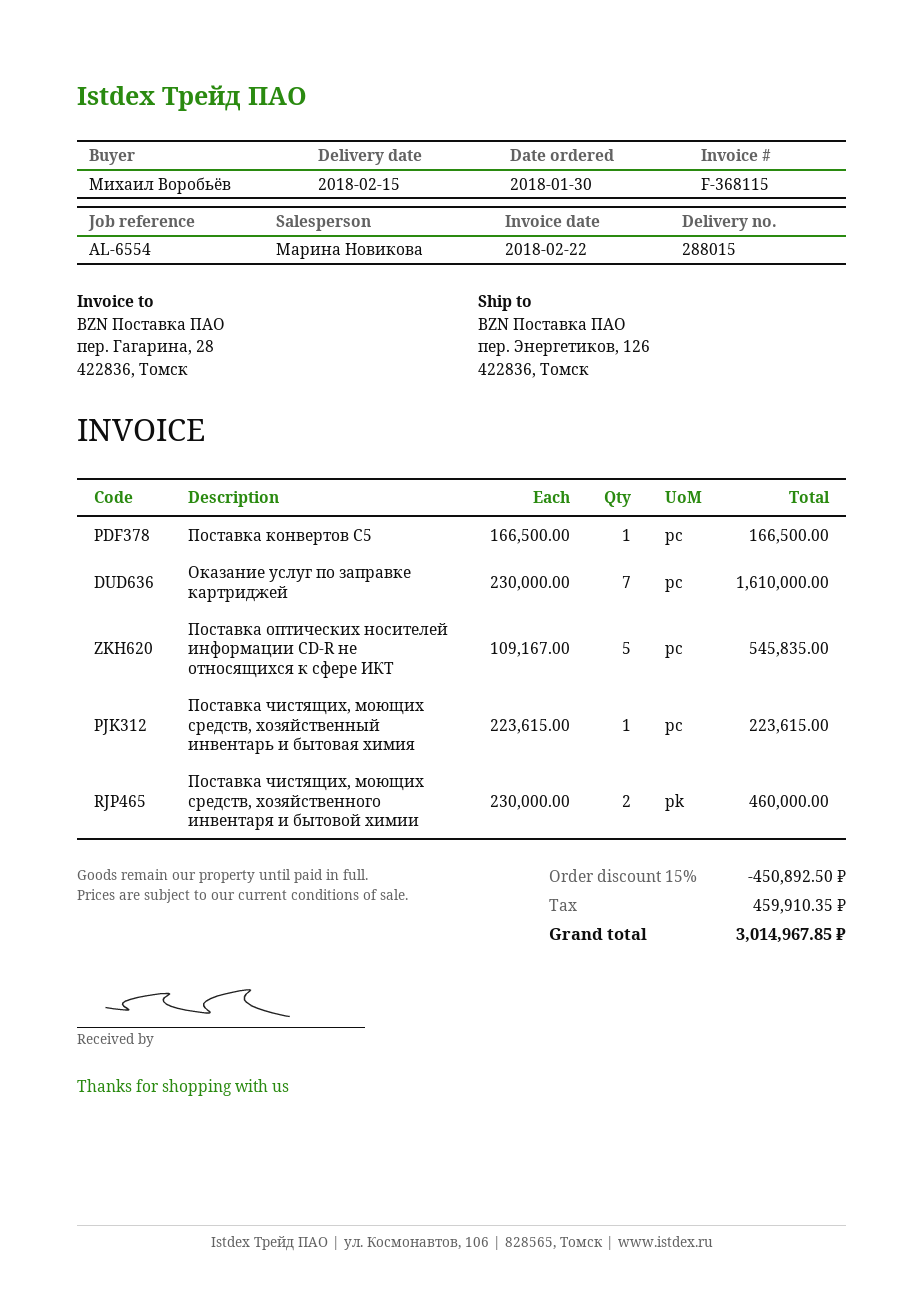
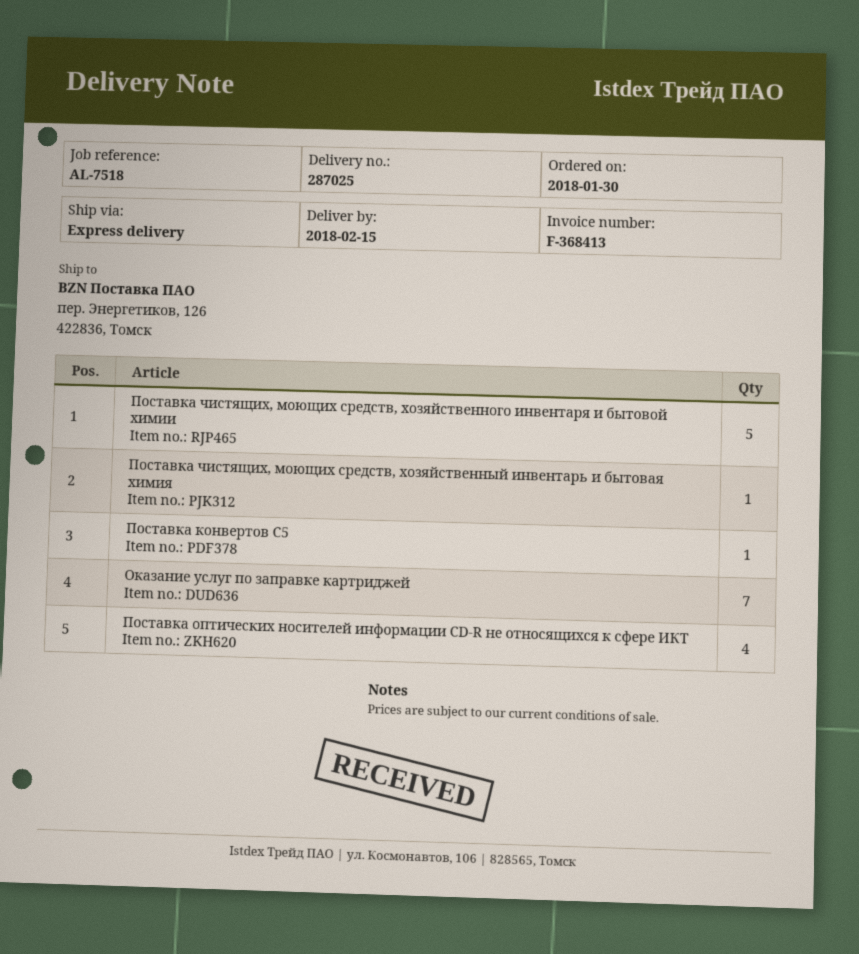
delivery note number: 288015 -> 287025
invoice number: F-368115 -> F-368413
reference: AL-6554 -> AL-7518
Поставка оптических носителей информации CD-R не относящихся к сфере ИКТ: 5 -> 4
Поставка чистящих, моющих средств, хозяйственного инвентаря и бытовой химии: 2 -> 5

